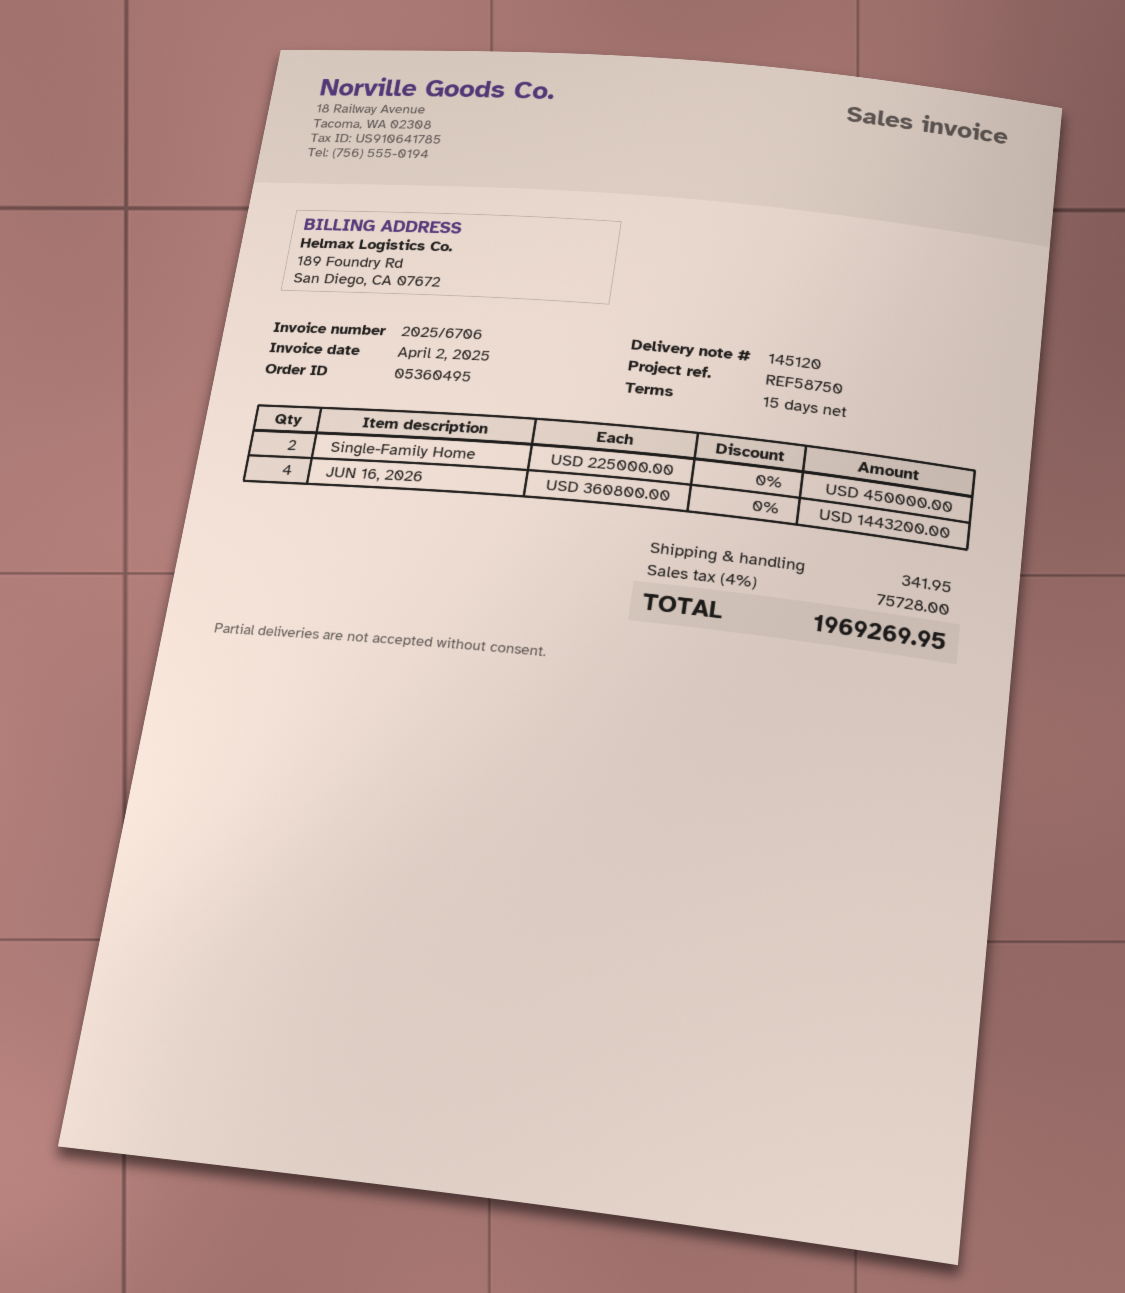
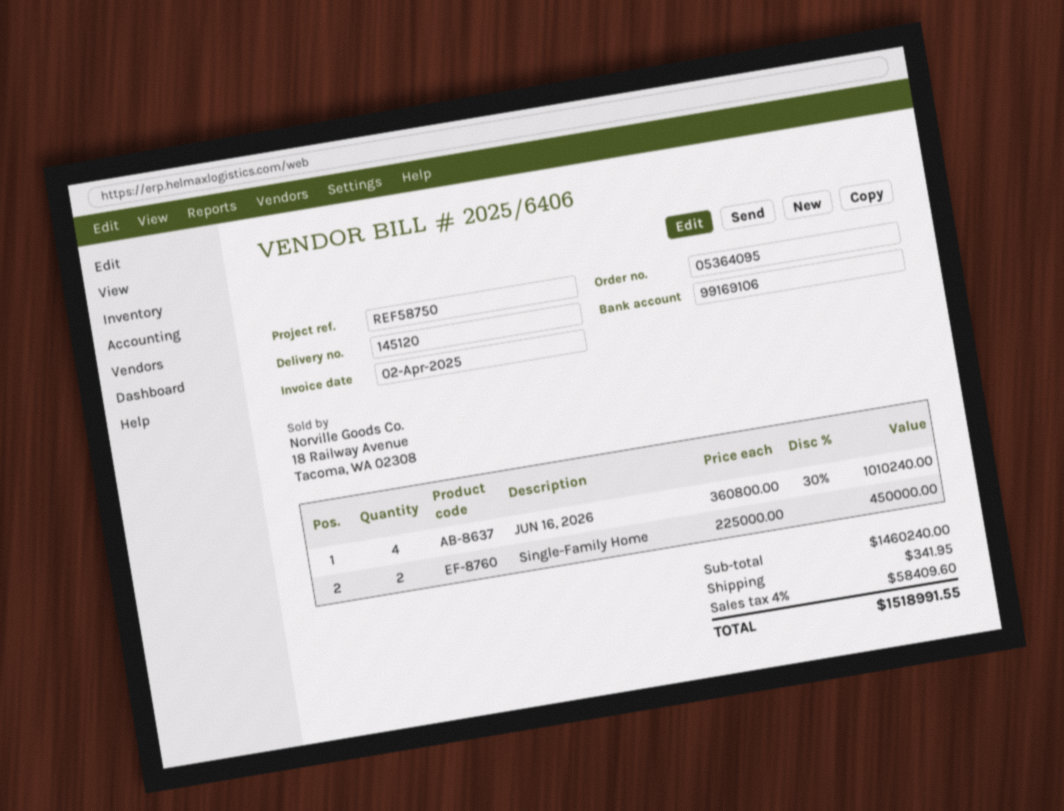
order number: 05360495 -> 05364095
invoice number: 2025/6706 -> 2025/6406
JUN 16, 2026: 4 x 360800.00 = 1443200.00 -> 4 x 360800.00 - 30% = 1010240.00
tax: 4% = 75728.00 -> 4% = 58409.60
total: 1969269.95 -> 1518991.55

